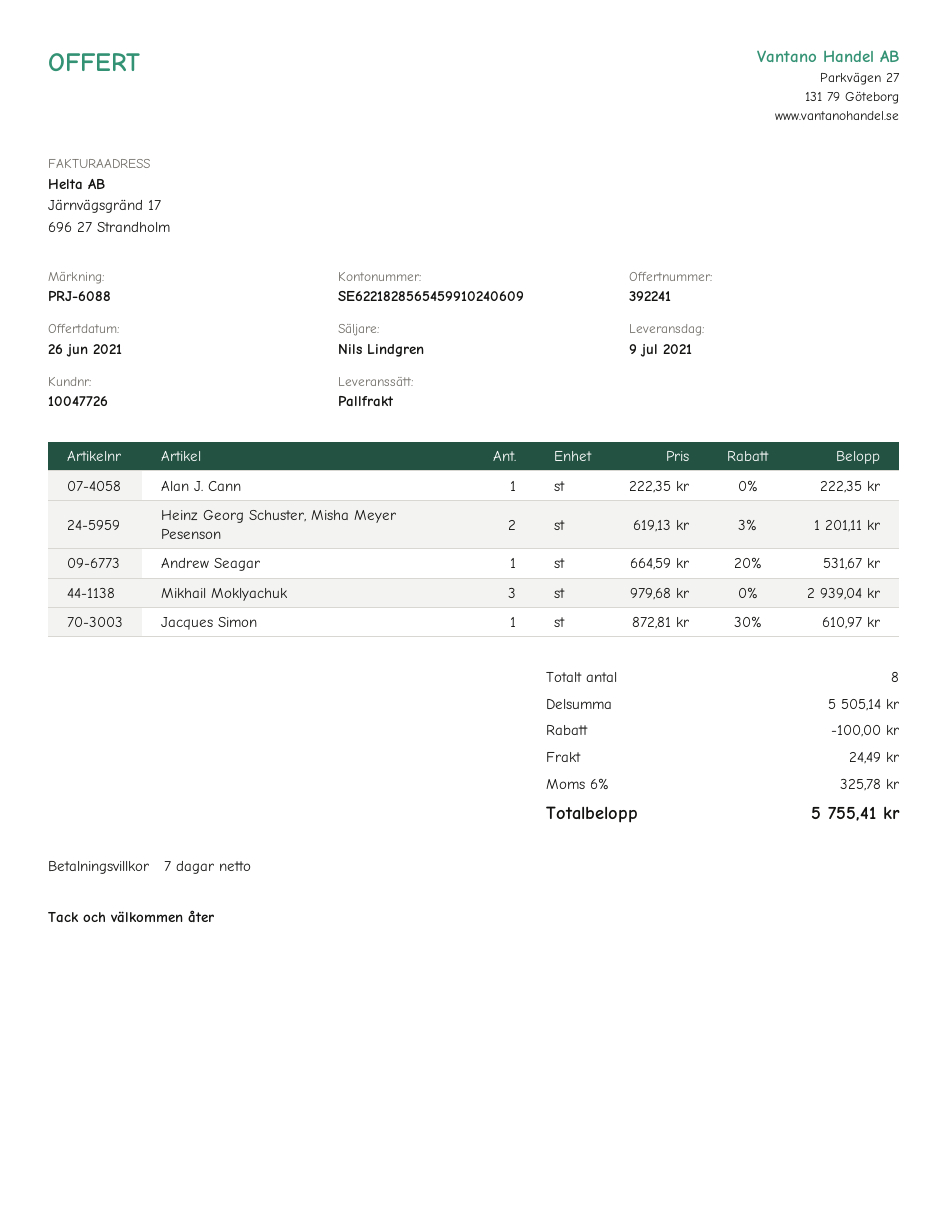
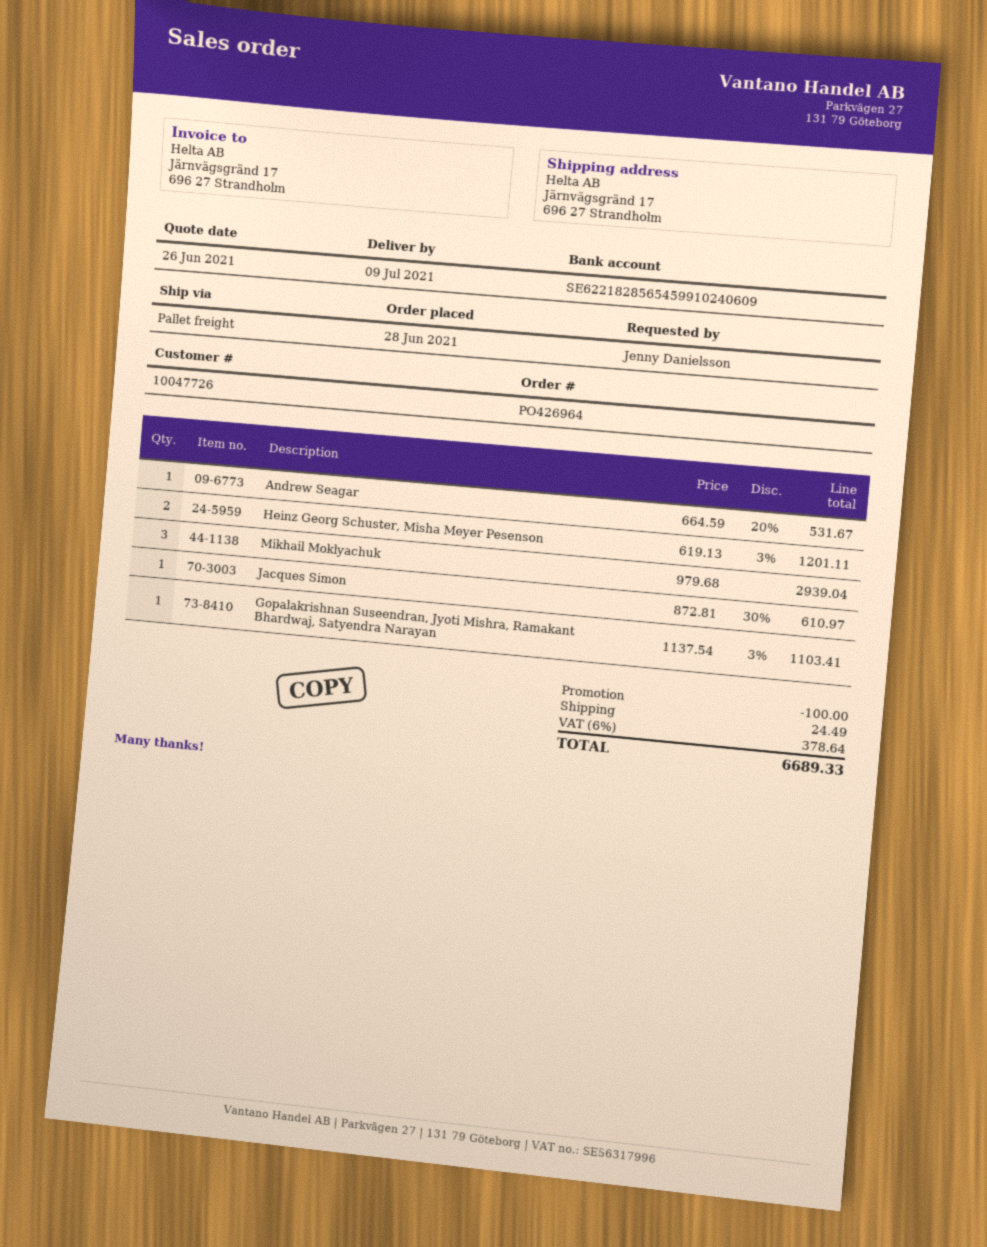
Alan J. Cann: 1 x 222.35 = 222.35 -> none
Gopalakrishnan Suseendran, Jyoti Mishra, Ramakant Bhardwaj, Satyendra Narayan: none -> 1 x 1137.54 - 3% = 1103.41
tax: 6% = 325.78 -> 6% = 378.64
total: 5755.41 -> 6689.33

